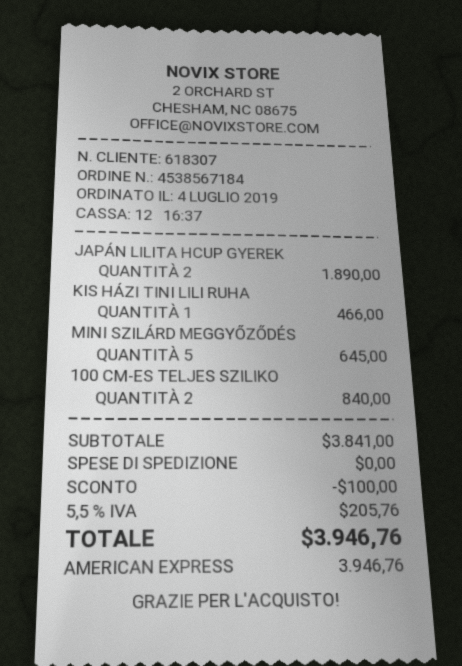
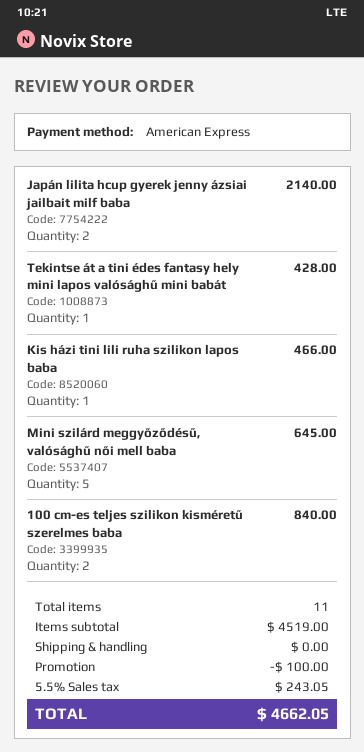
JAPÁN LILITA HCUP GYEREK: 2 for 1890.00 -> 2 for 2140.00
Tekintse át a tini édes fantasy hely mini lapos valósághű mini babát: none -> 1 for 428.00
subtotal: 3841.00 -> 4519.00
tax: 5.5% = 205.76 -> 5.5% = 243.05
total: 3946.76 -> 4662.05

